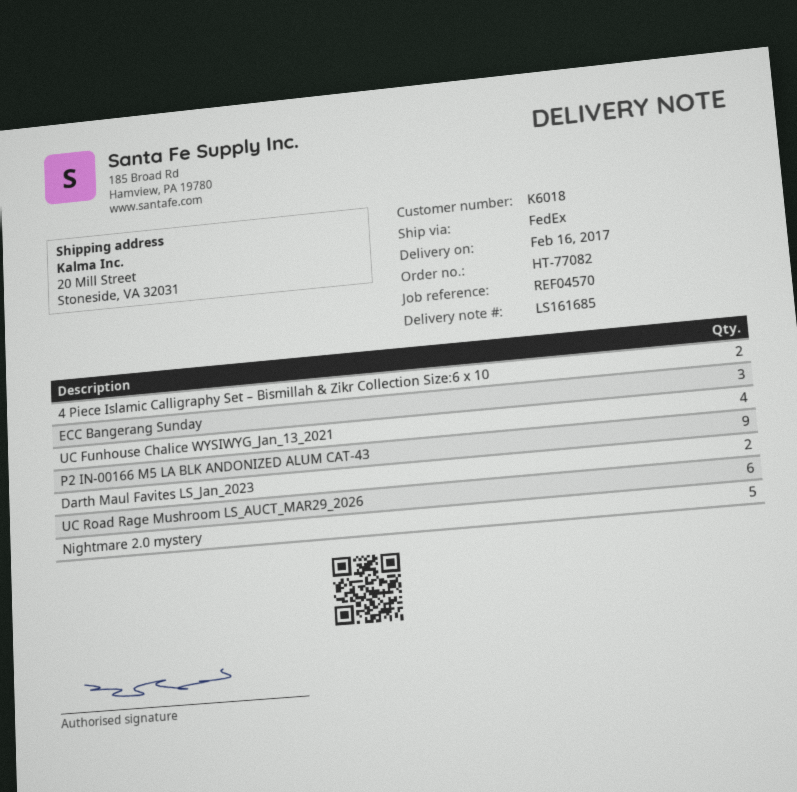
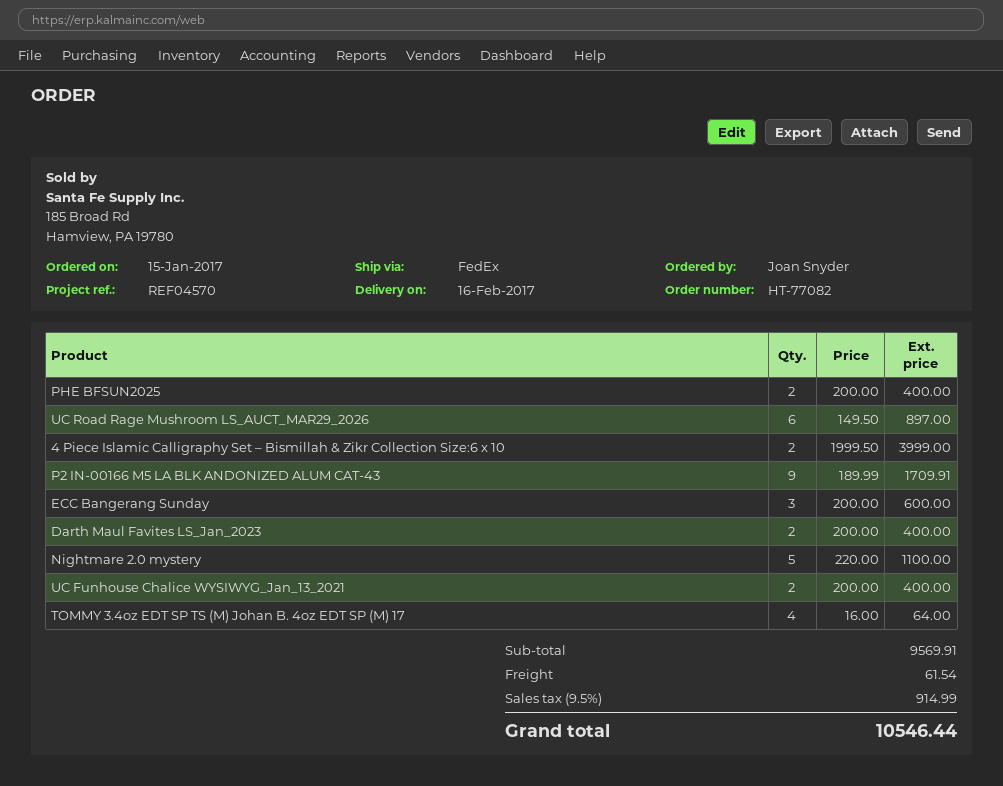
UC Funhouse Chalice WYSIWYG_Jan_13_2021: 4 -> 2
PHE BFSUN2025: none -> 2
TOMMY 3.4oz EDT SP TS (M) Johan B. 4oz EDT SP (M) 17: none -> 4

